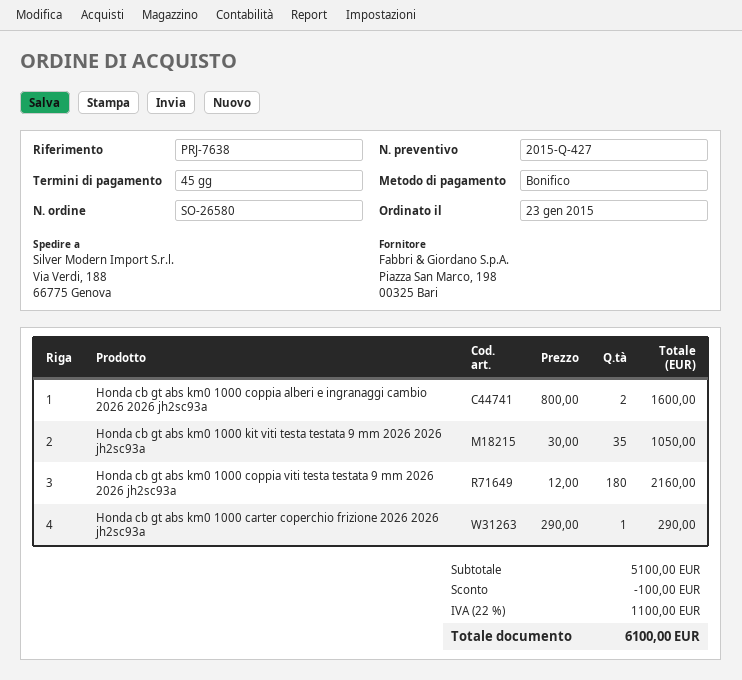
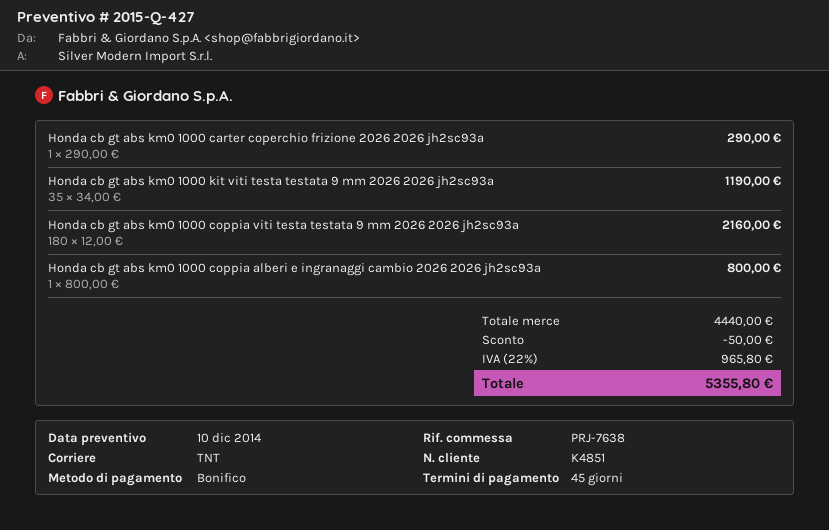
Honda cb gt abs km0 1000 coppia alberi e ingranaggi cambio 2026 2026 jh2sc93a: 2 x 800.00 = 1600.00 -> 1 x 800.00 = 800.00
Honda cb gt abs km0 1000 kit viti testa testata 9 mm 2026 2026 jh2sc93a: 35 x 30.00 = 1050.00 -> 35 x 34.00 = 1190.00
subtotal: 5100.00 -> 4440.00
discount: 100.00 -> 50.00
tax: 22% = 1100.00 -> 22% = 965.80
total: 6100.00 -> 5355.80

